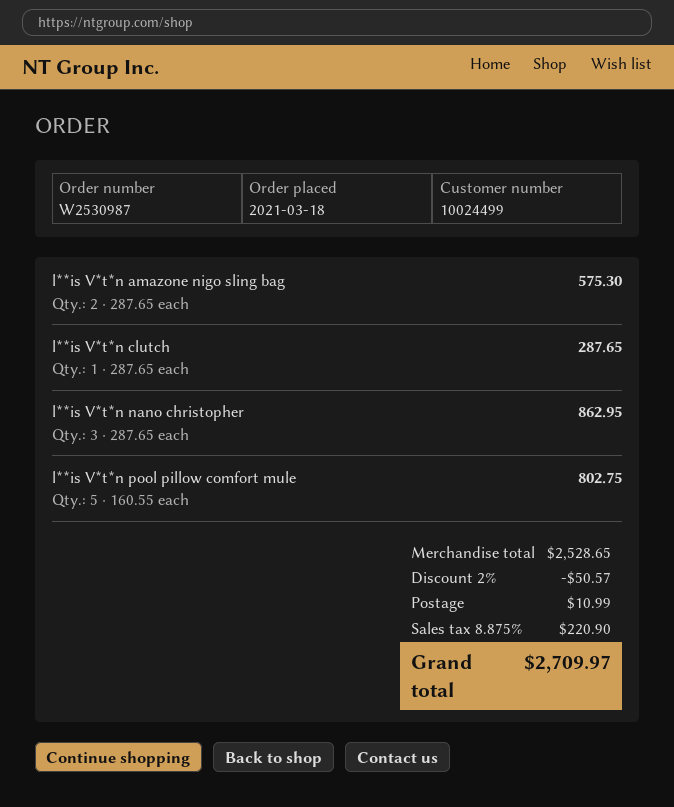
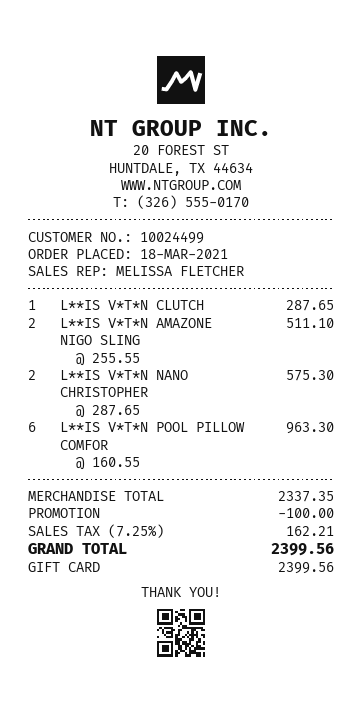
l**is V*t*n amazone nigo sling bag: 2 x 287.65 = 575.30 -> 2 x 255.55 = 511.10
l**is V*t*n nano christopher: 3 x 287.65 = 862.95 -> 2 x 287.65 = 575.30
l**is V*t*n pool pillow comfort mule: 5 x 160.55 = 802.75 -> 6 x 160.55 = 963.30
subtotal: 2528.65 -> 2337.35
discount: 50.57 -> 100.00
shipping: 10.99 -> none
tax: 8.875% = 220.90 -> 7.25% = 162.21
total: 2709.97 -> 2399.56

